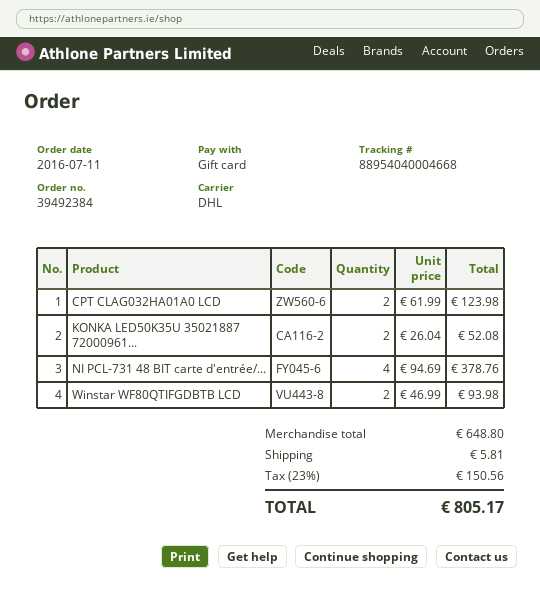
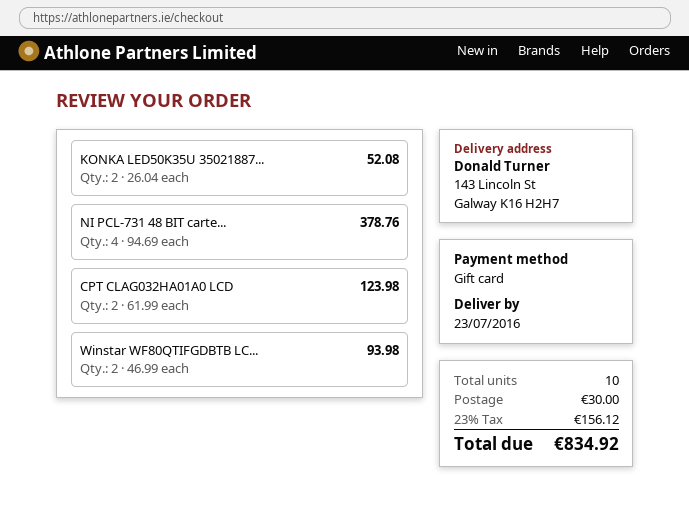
shipping: 5.81 -> 30.00
tax: 23% = 150.56 -> 23% = 156.12
total: 805.17 -> 834.92

